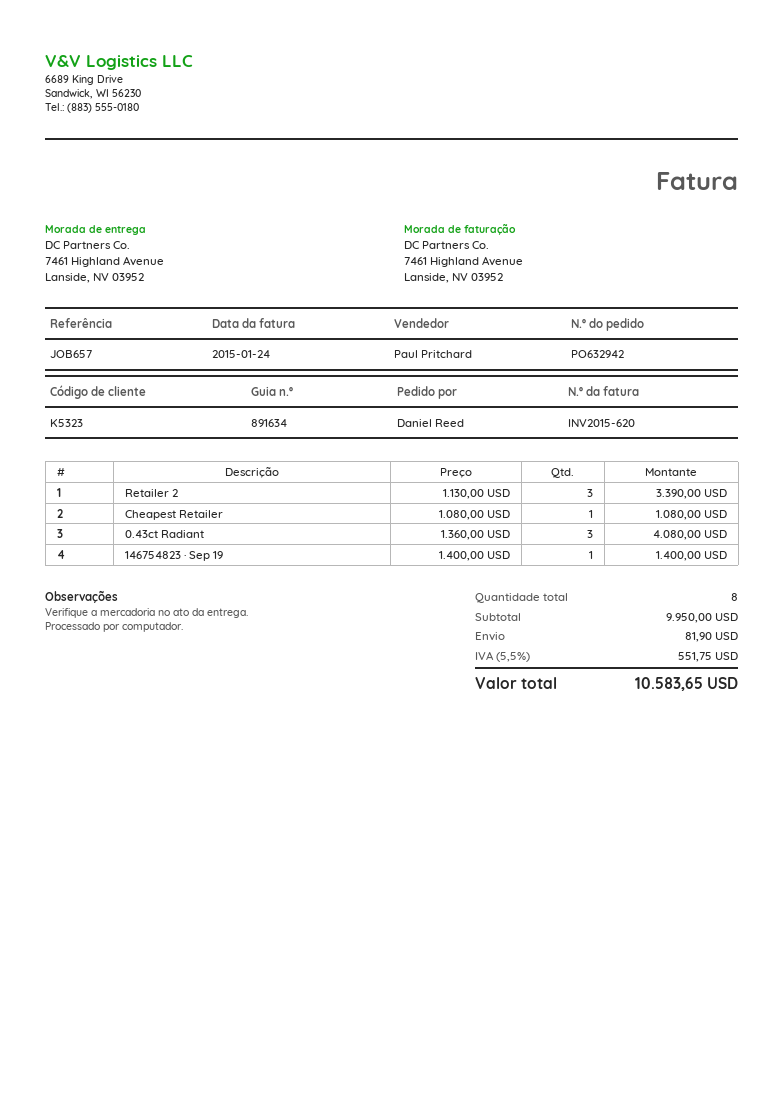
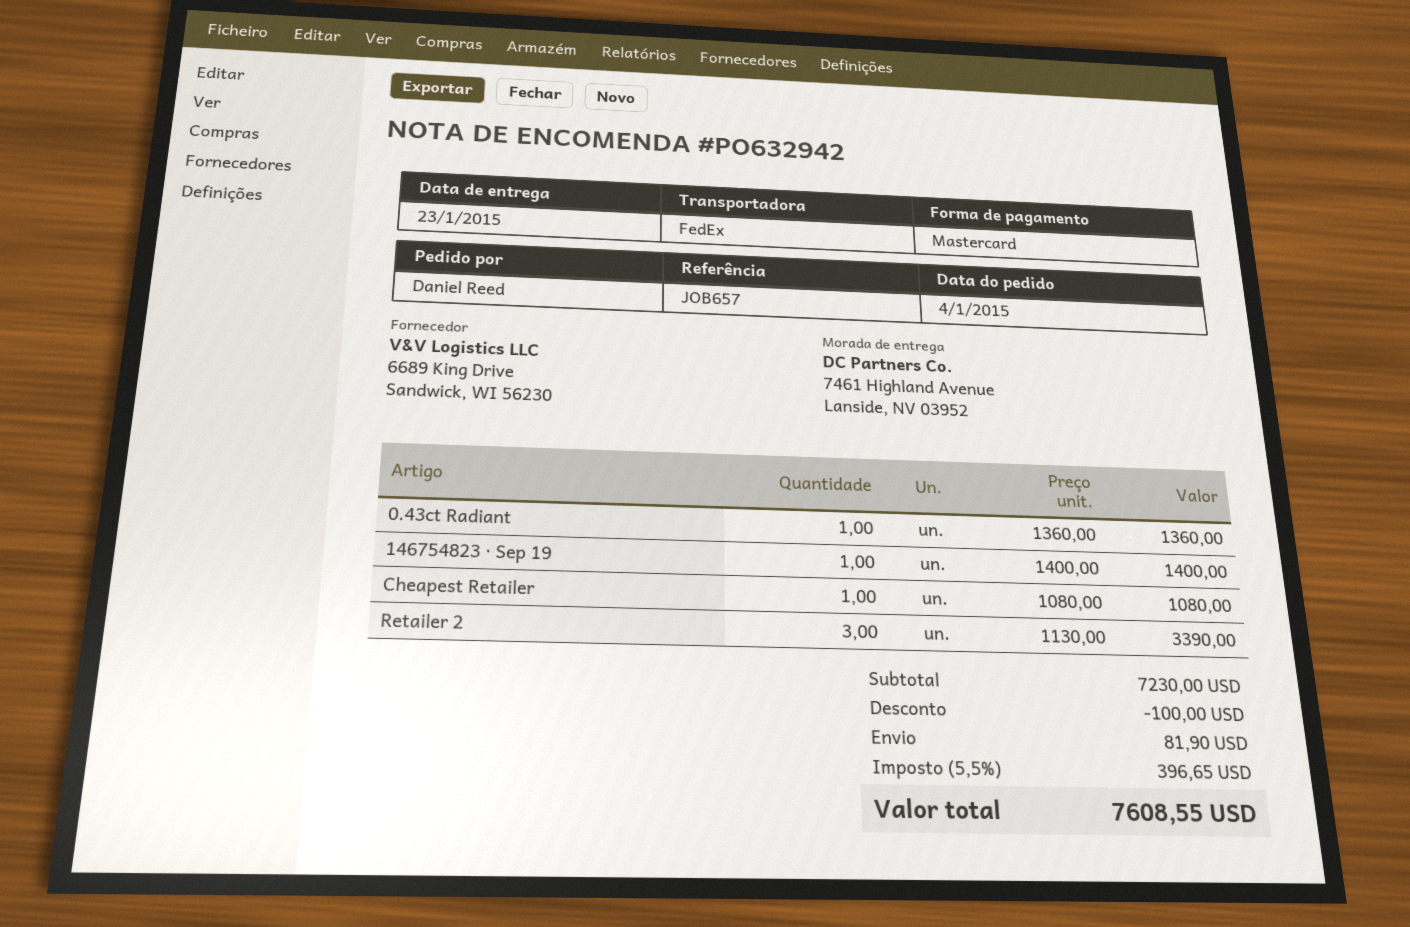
0.43ct Radiant: 3 x 1360.00 = 4080.00 -> 1 x 1360.00 = 1360.00
subtotal: 9950.00 -> 7230.00
discount: none -> 100.00
tax: 5.5% = 551.75 -> 5.5% = 396.65
total: 10583.65 -> 7608.55

